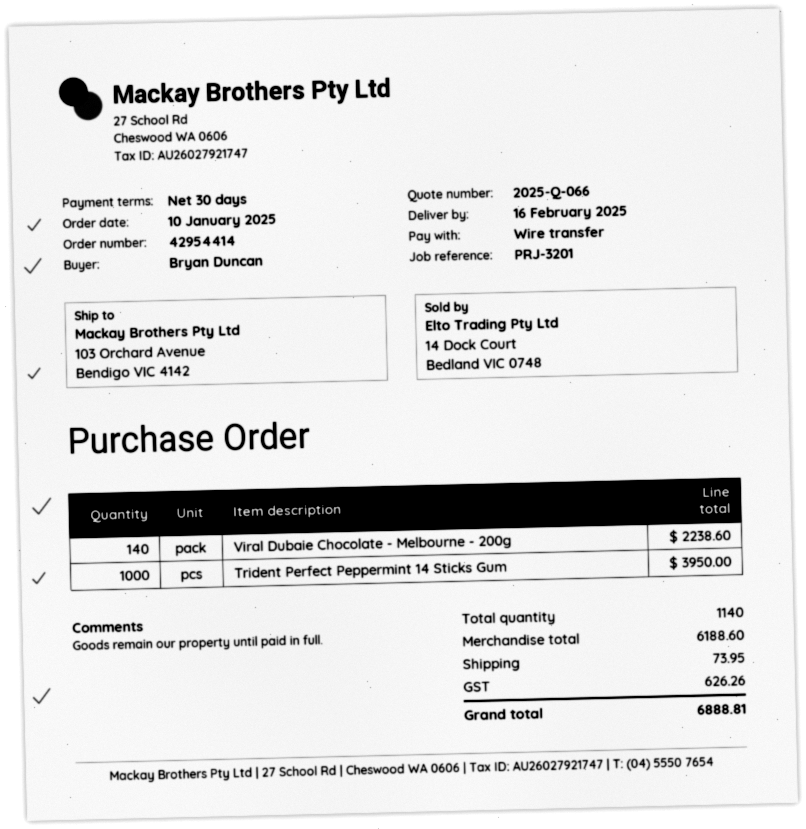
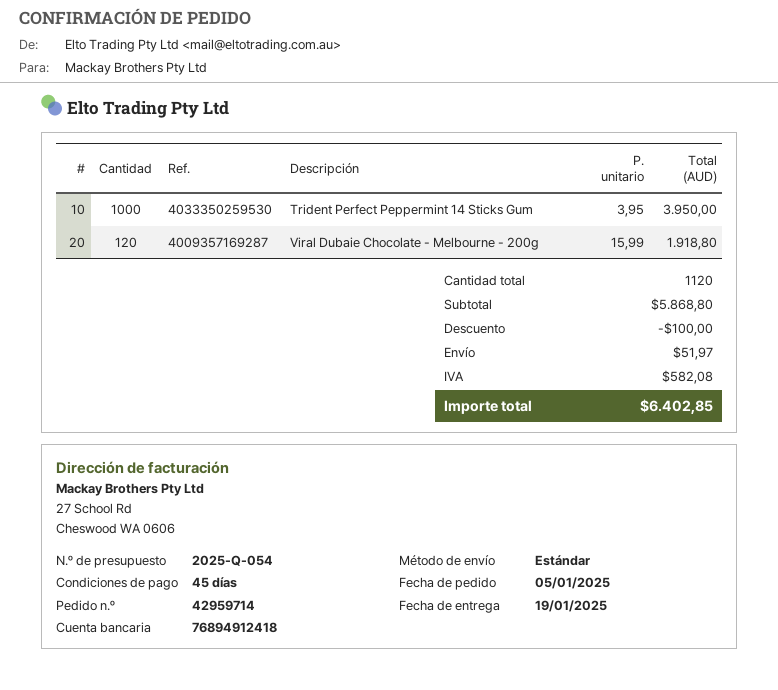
quote number: 2025-Q-066 -> 2025-Q-054
order number: 42954414 -> 42959714
order date: 2025-01-10 -> 2025-01-05
delivery date: 2025-02-16 -> 2025-01-19
payment terms: 30 days -> 45 days
Viral Dubaie Chocolate - Melbourne - 200g: 140 for 2238.60 -> 120 for 1918.80
total quantity: 1140 -> 1120
subtotal: 6188.60 -> 5868.80
discount: none -> 100.00
shipping: 73.95 -> 51.97
tax: 626.26 -> 582.08
total: 6888.81 -> 6402.85

